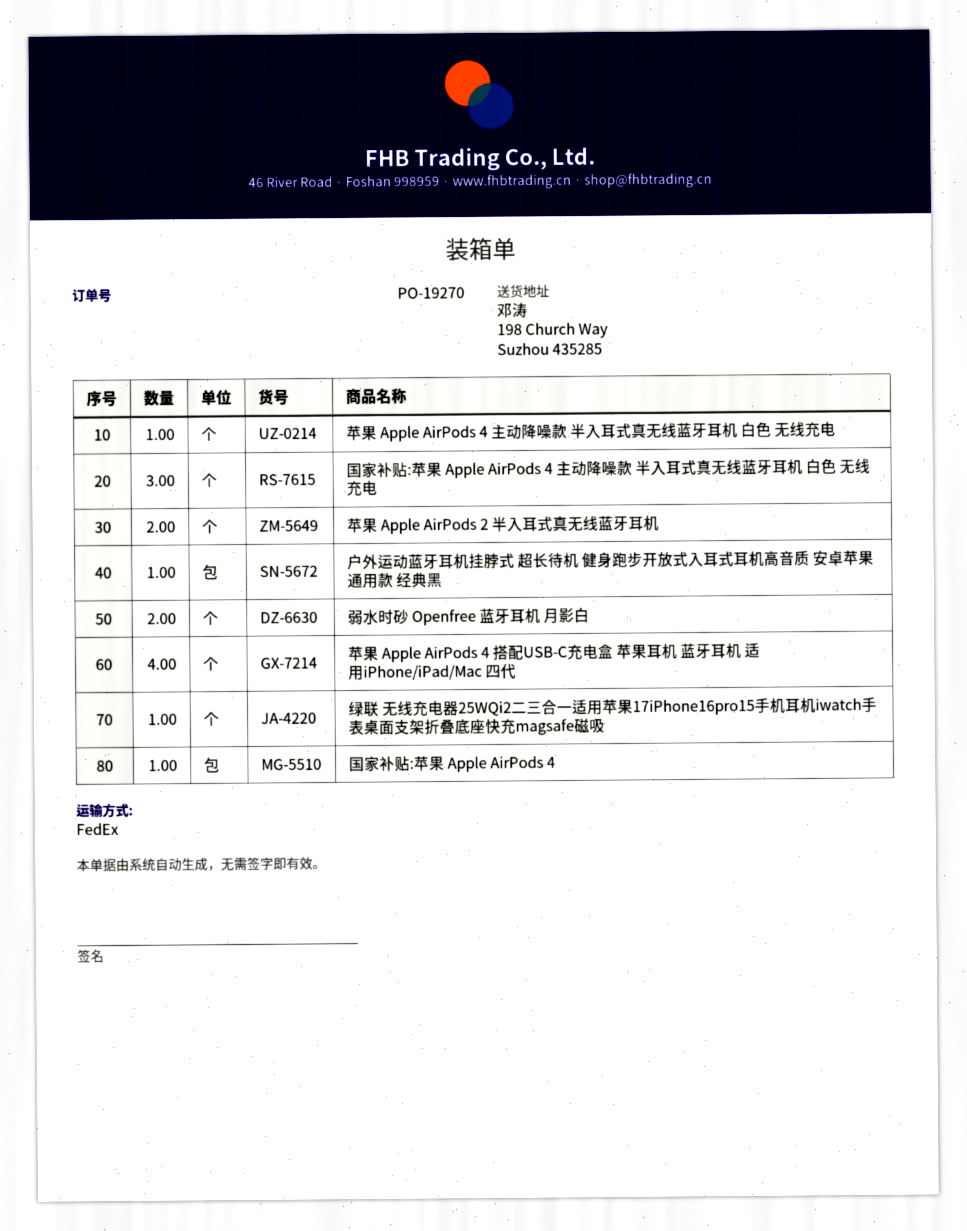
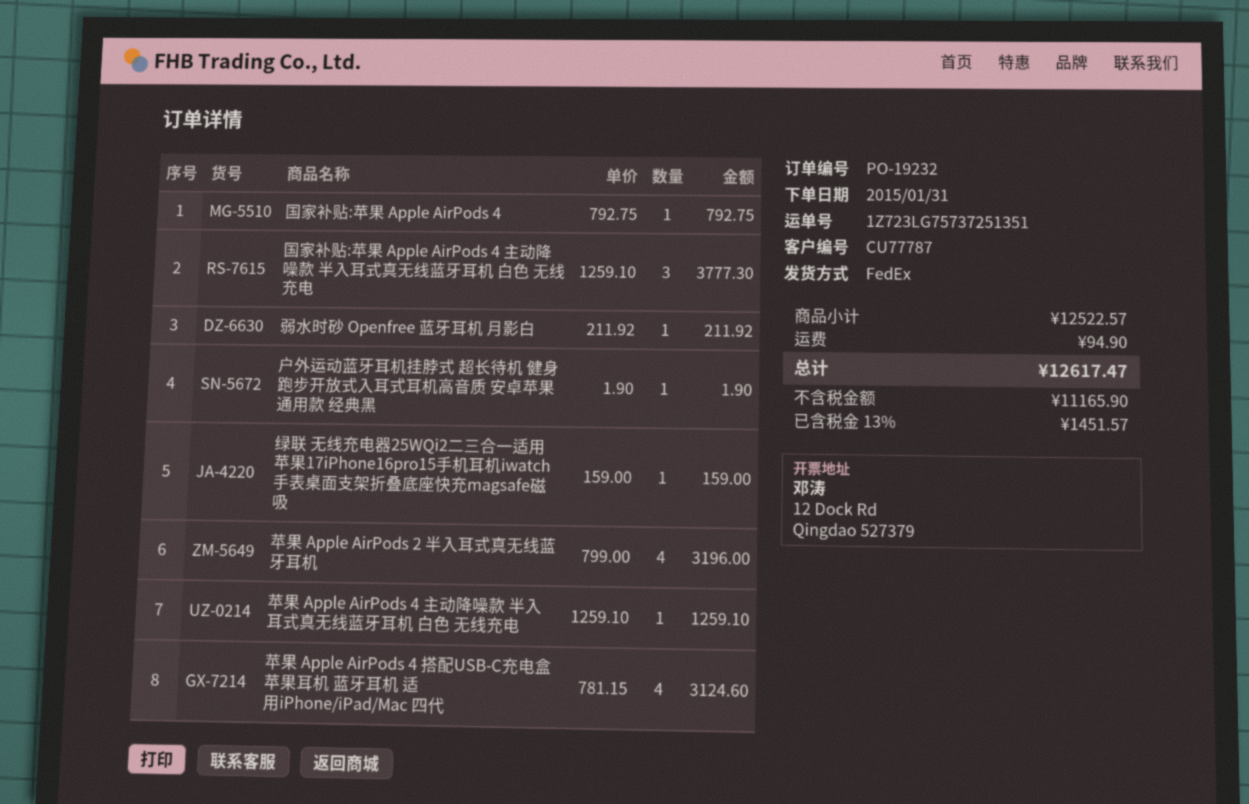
order number: PO-19270 -> PO-19232
苹果 Apple AirPods 2 半入耳式真无线蓝牙耳机: 2 -> 4
弱水时砂 Openfree 蓝牙耳机 月影白: 2 -> 1

